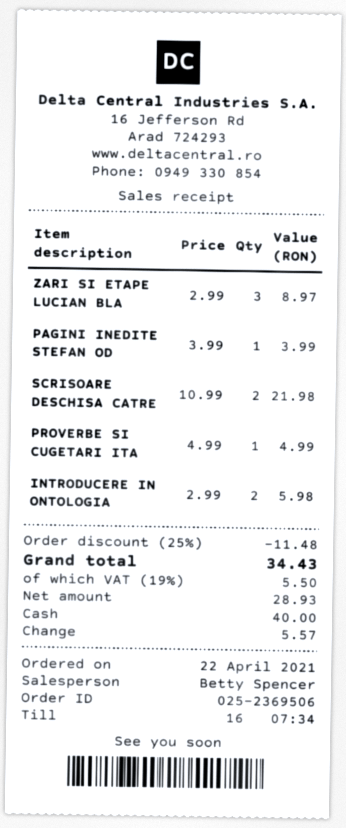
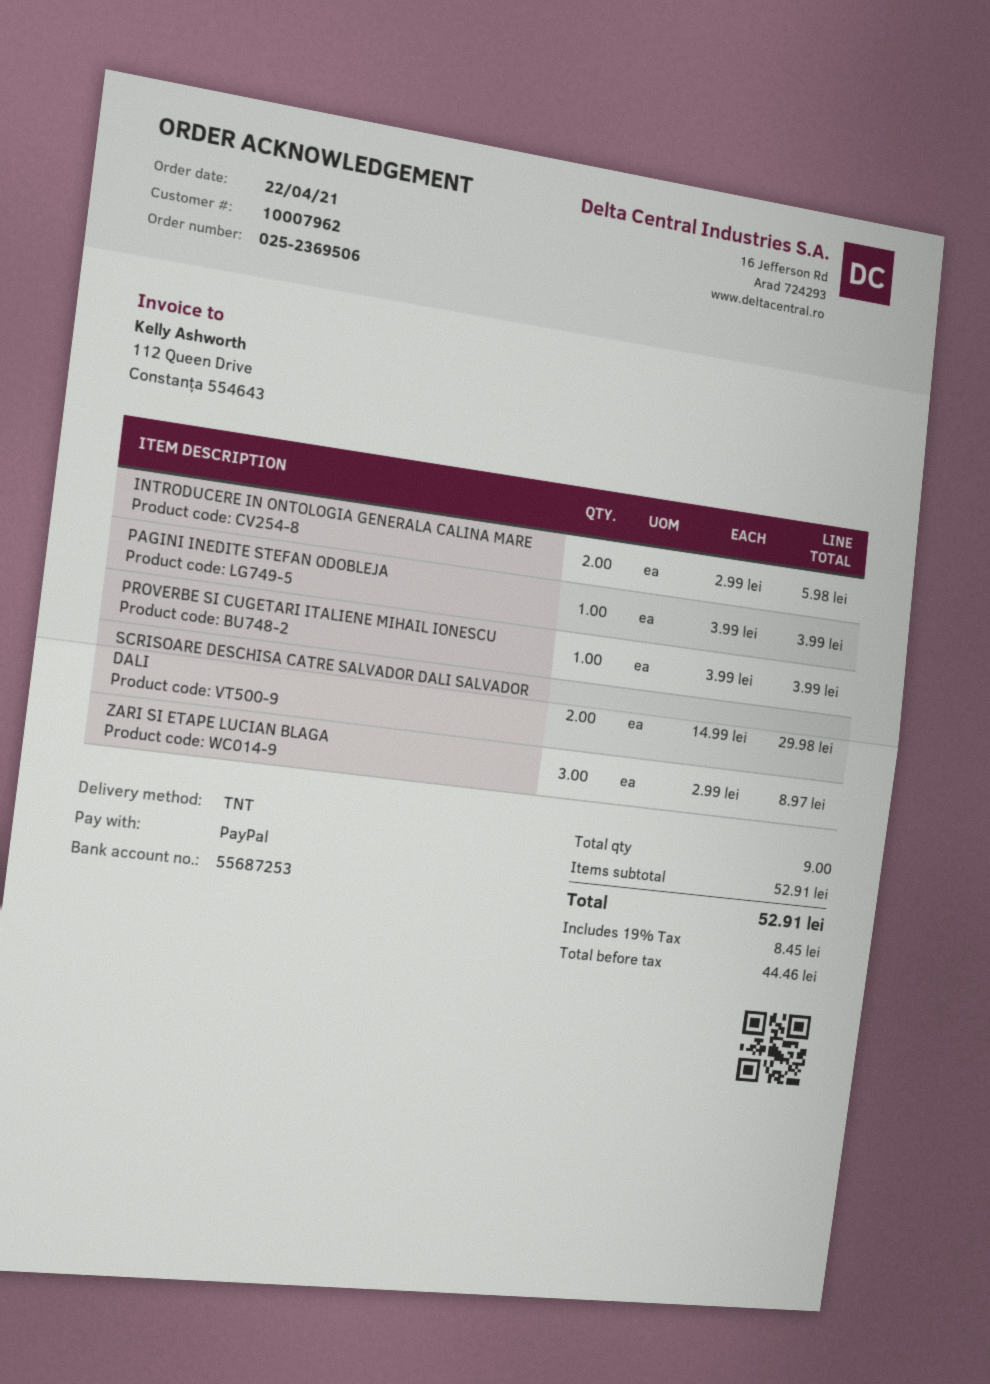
payment method: cash -> PayPal
SCRISOARE DESCHISA CATRE: 2 x 10.99 = 21.98 -> 2 x 14.99 = 29.98
PROVERBE SI CUGETARI ITA: 1 x 4.99 = 4.99 -> 1 x 3.99 = 3.99
discount: 25% = 11.48 -> none
net: 28.93 -> 44.46
tax: 19% = 5.50 -> 19% = 8.45
total: 34.43 -> 52.91

